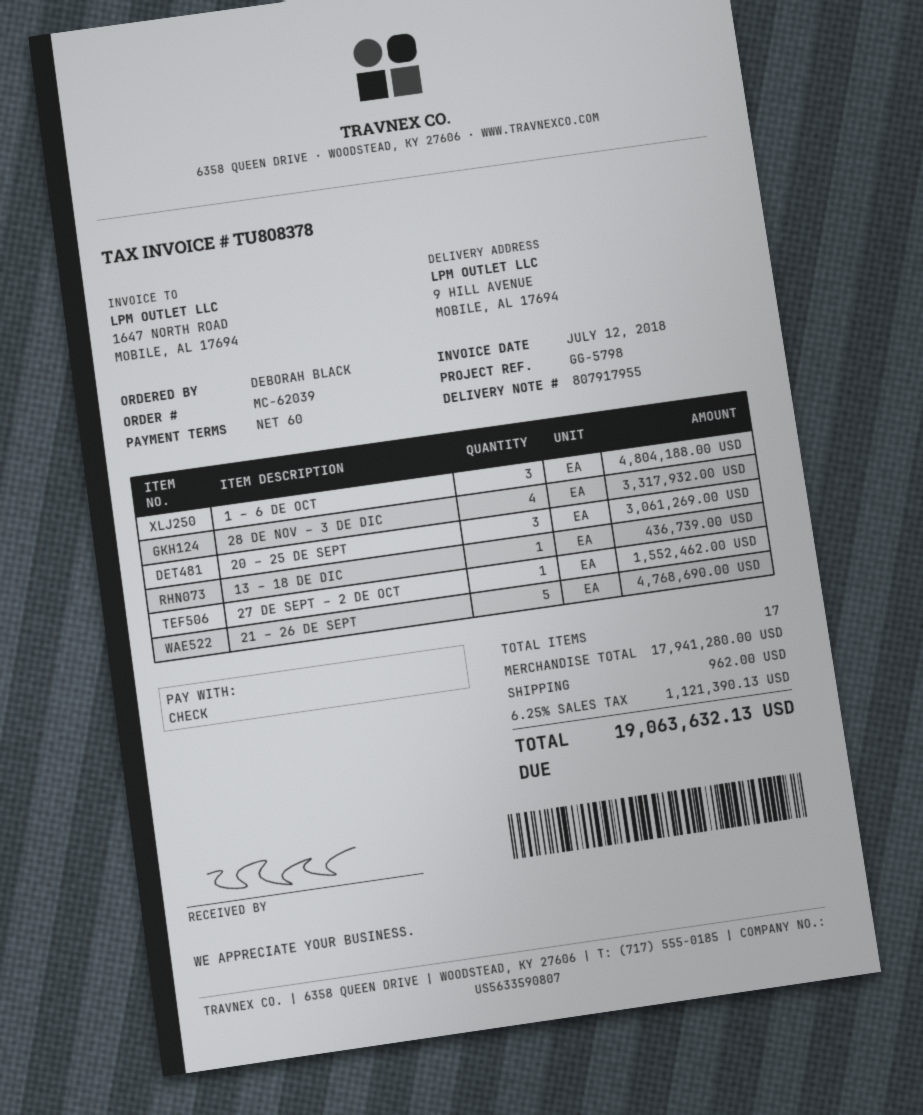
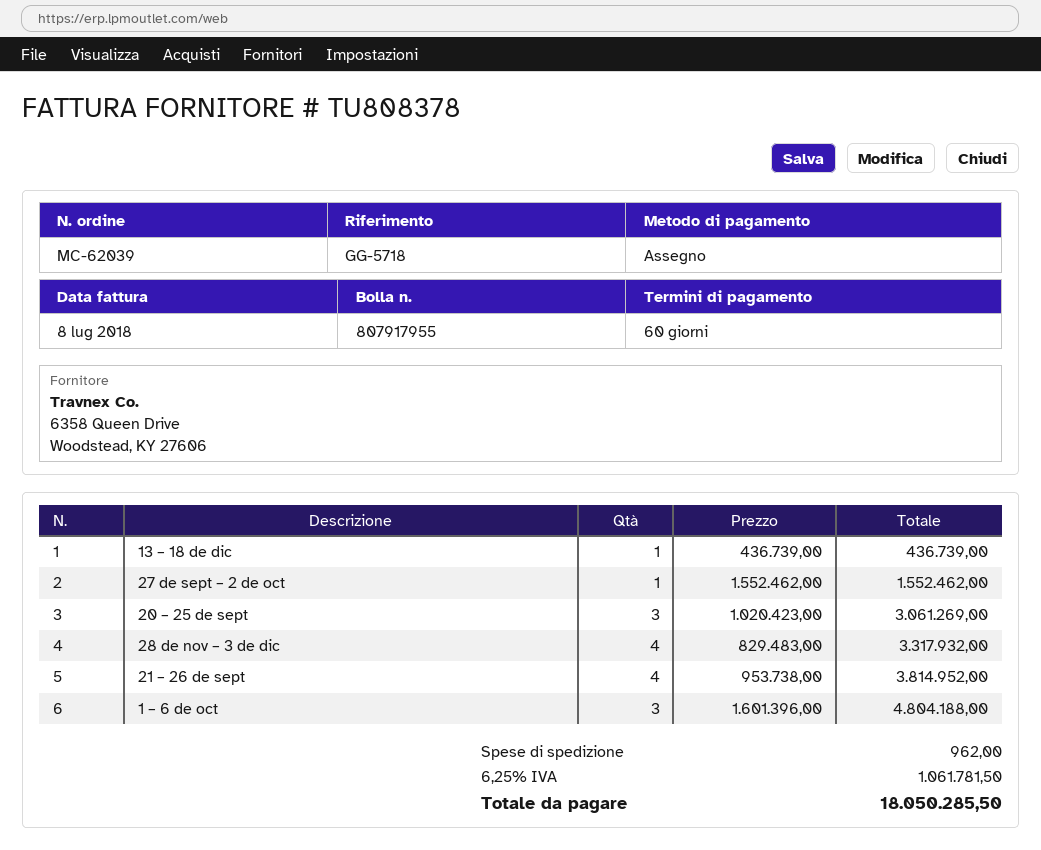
invoice date: 2018-07-12 -> 2018-07-08
reference: GG-5798 -> GG-5718
21 – 26 DE SEPT: 5 for 4768690.00 -> 4 for 3814952.00
tax: 6.25% = 1121390.13 -> 6.25% = 1061781.50
total: 19063632.13 -> 18050285.50

